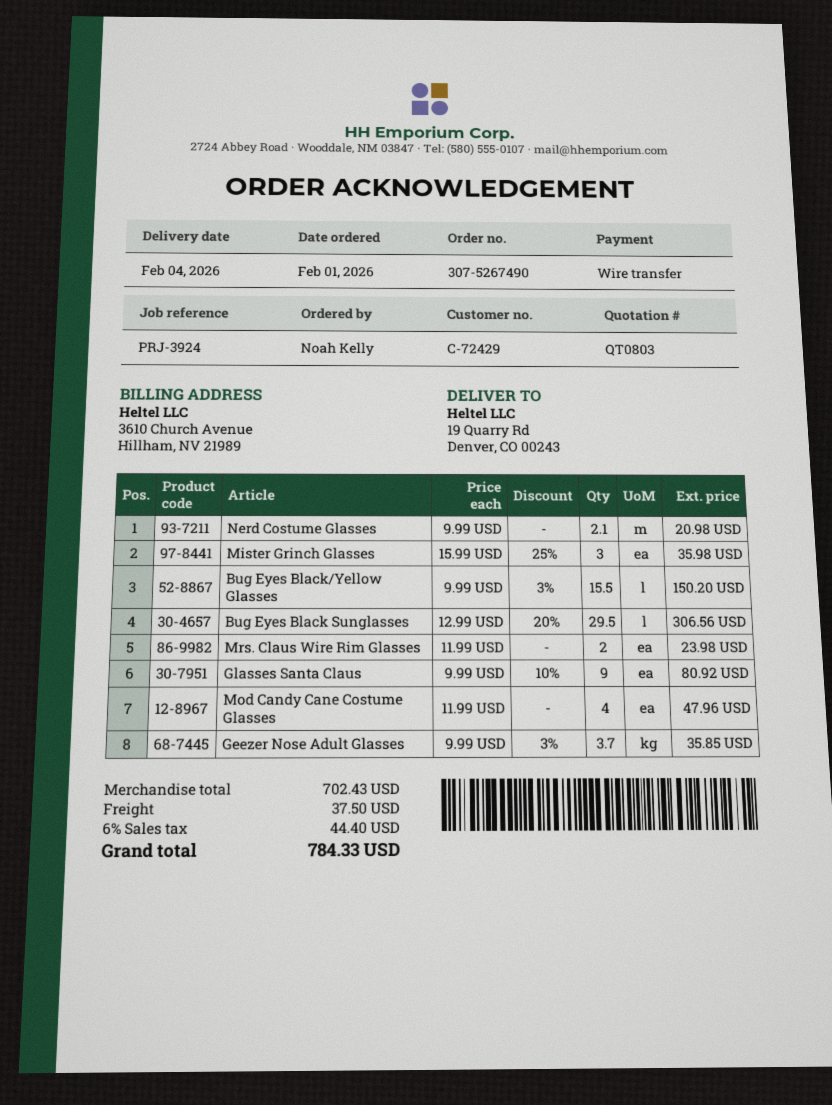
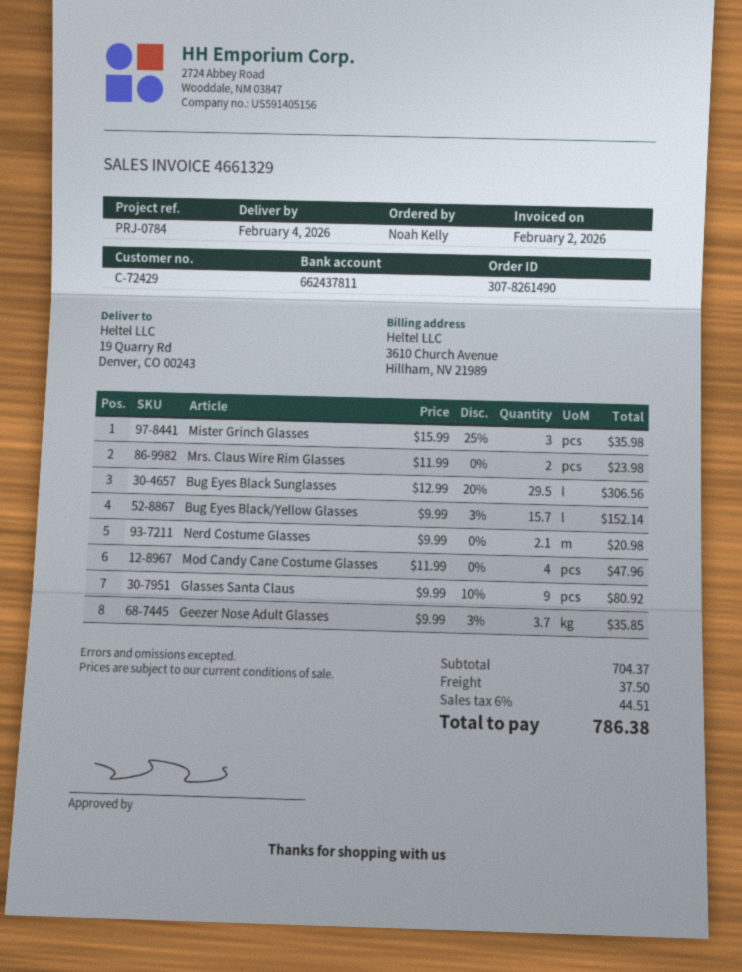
order number: 307-5267490 -> 307-8261490
reference: PRJ-3924 -> PRJ-0784
Bug Eyes Black/Yellow Glasses: 15.5 x 9.99 - 3% = 150.20 -> 15.7 x 9.99 - 3% = 152.14
subtotal: 702.43 -> 704.37
tax: 6% = 44.40 -> 6% = 44.51
total: 784.33 -> 786.38

